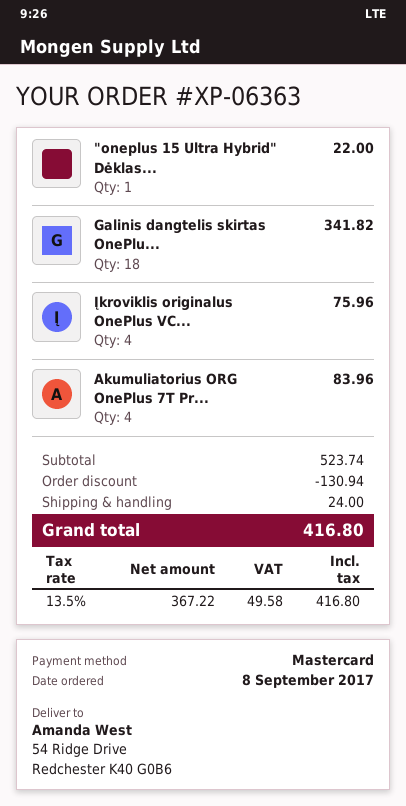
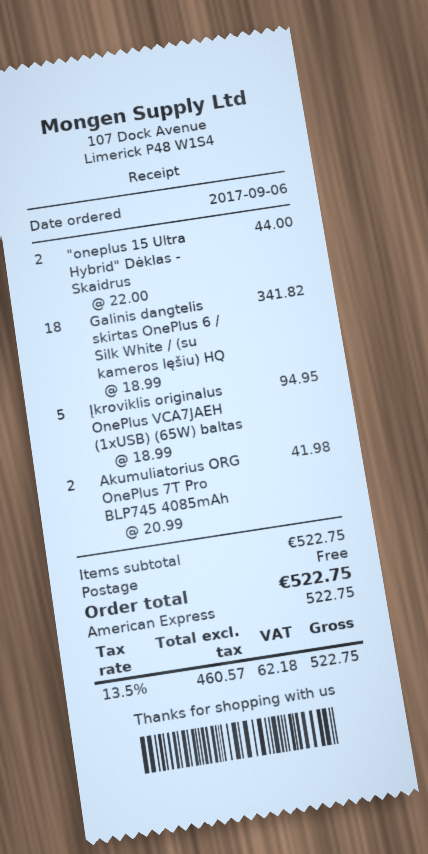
order date: 2017-09-08 -> 2017-09-06
payment method: Mastercard -> American Express
"oneplus 15 Ultra Hybrid" Dėklas...: 1 for 22.00 -> 2 for 44.00
Įkroviklis originalus OnePlus VC...: 4 for 75.96 -> 5 for 94.95
Akumuliatorius ORG OnePlus 7T Pr...: 4 for 83.96 -> 2 for 41.98
subtotal: 523.74 -> 522.75
discount: 130.94 -> none
shipping: 24.00 -> 0.00
net: 367.22 -> 460.57
tax: 13.5% = 49.58 -> 13.5% = 62.18
total: 416.80 -> 522.75

